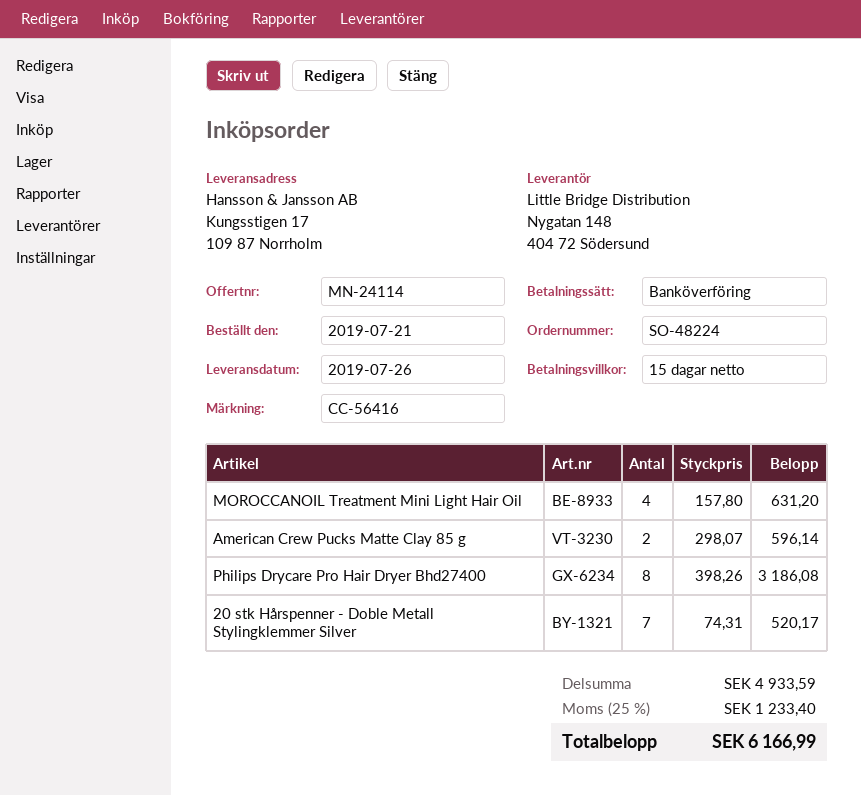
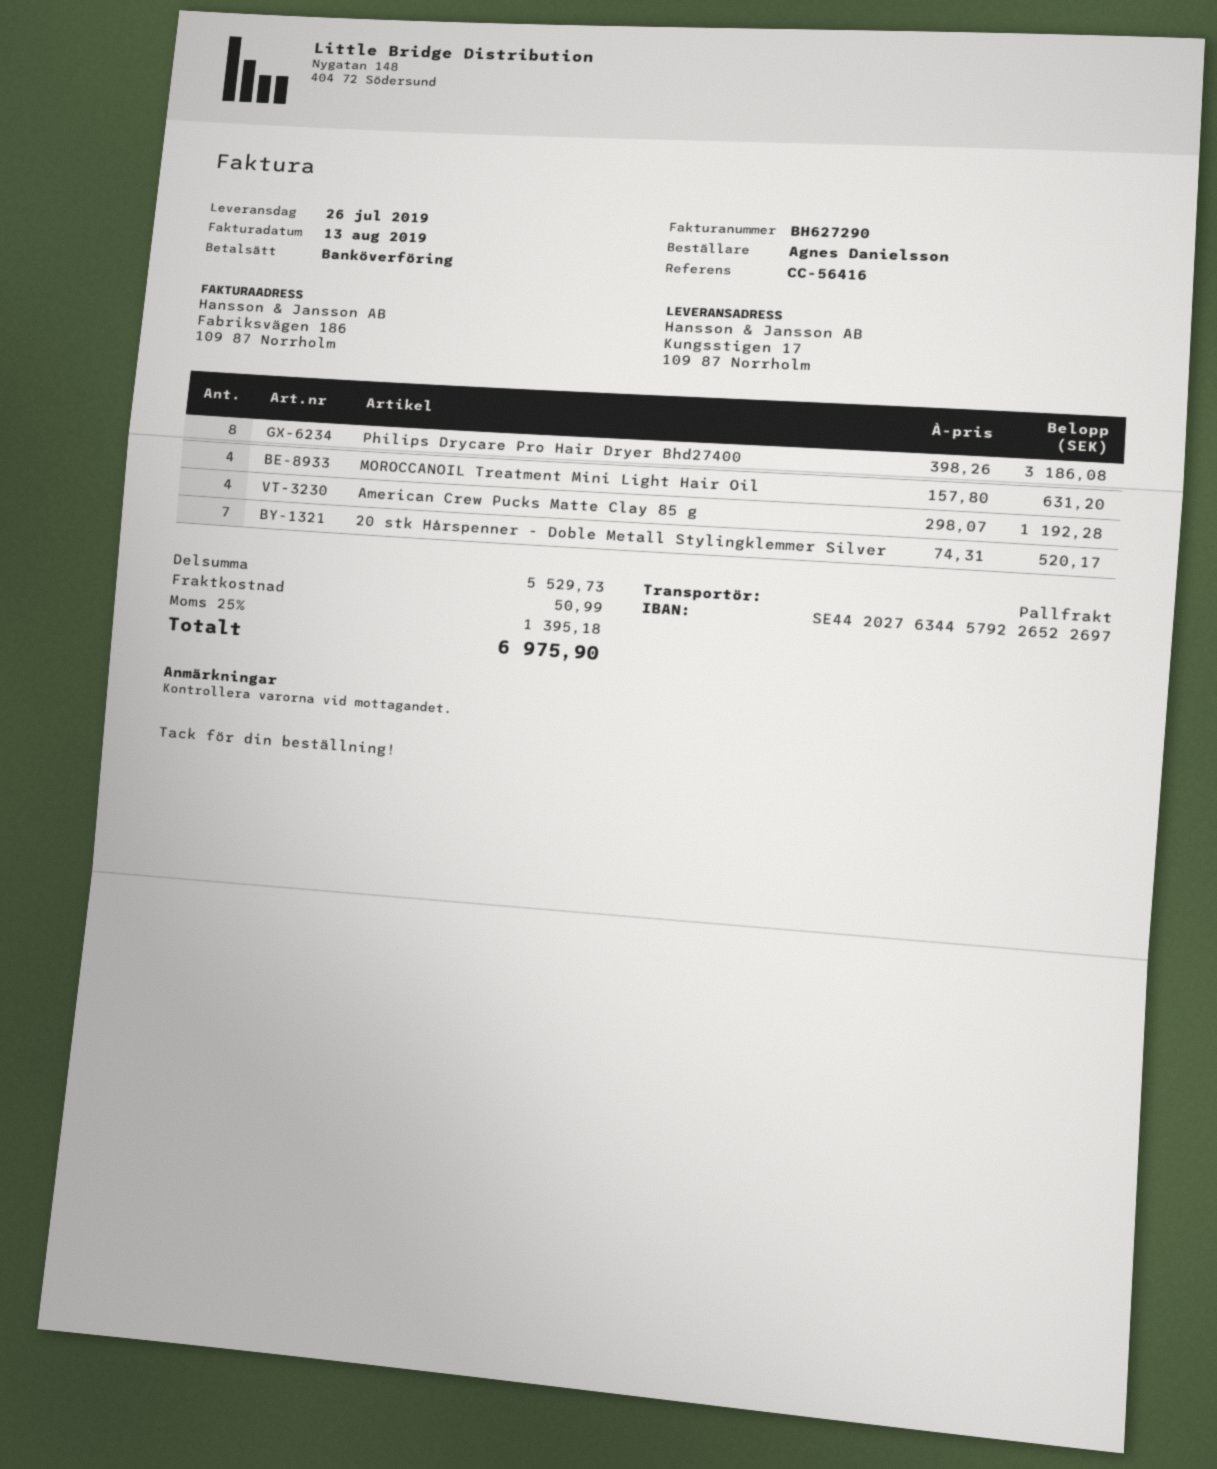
American Crew Pucks Matte Clay 85 g: 2 x 298.07 = 596.14 -> 4 x 298.07 = 1192.28
subtotal: 4933.59 -> 5529.73
shipping: none -> 50.99
tax: 25% = 1233.40 -> 25% = 1395.18
total: 6166.99 -> 6975.90

